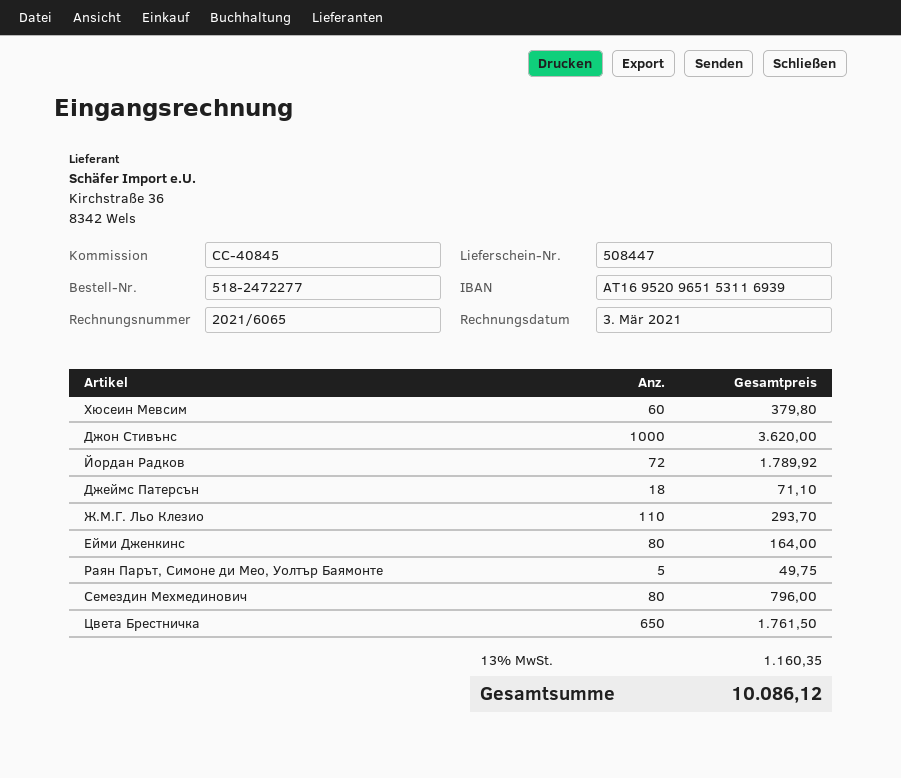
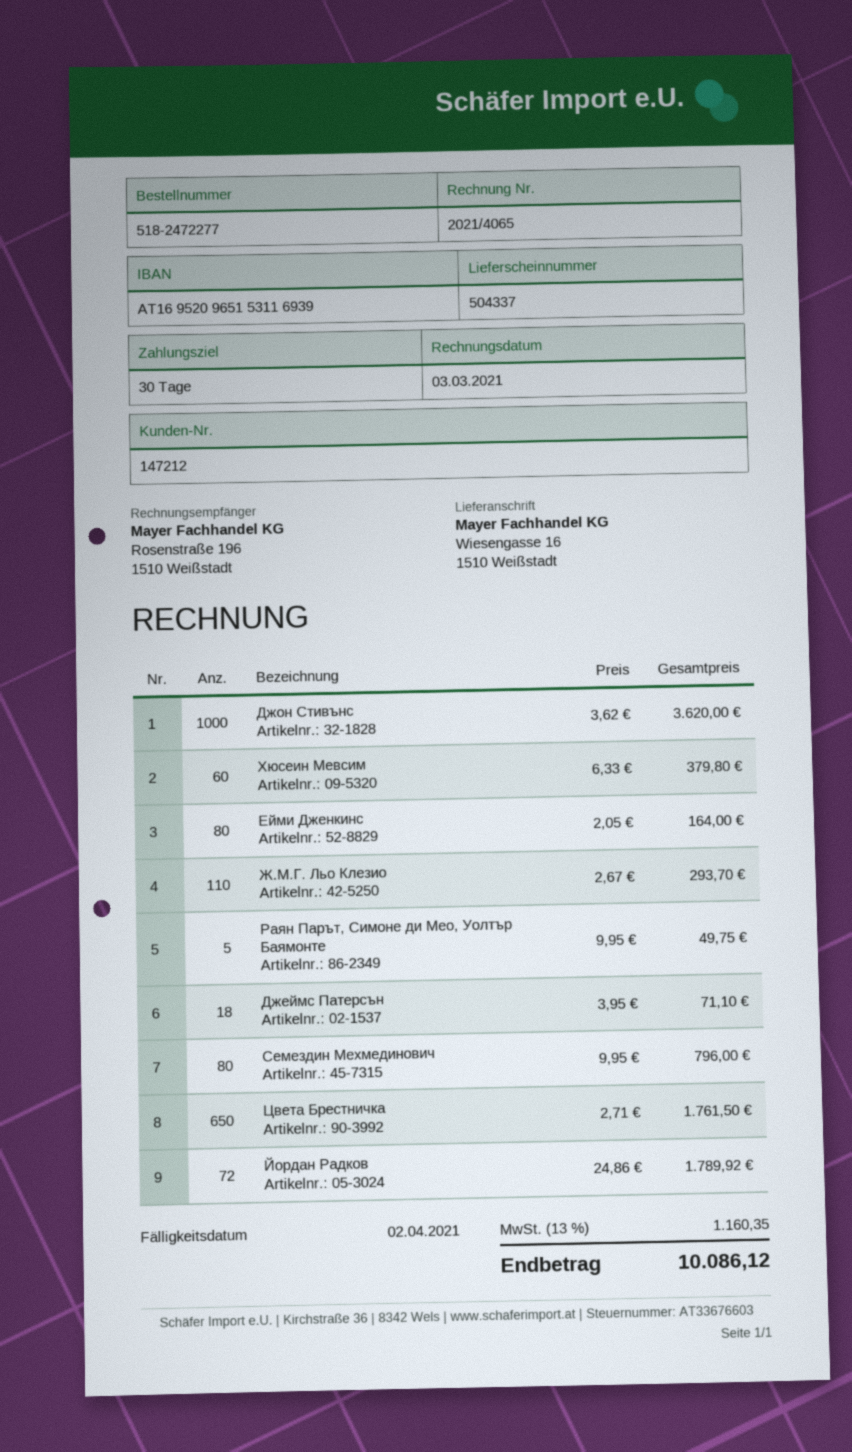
delivery note number: 508447 -> 504337
invoice number: 2021/6065 -> 2021/4065

